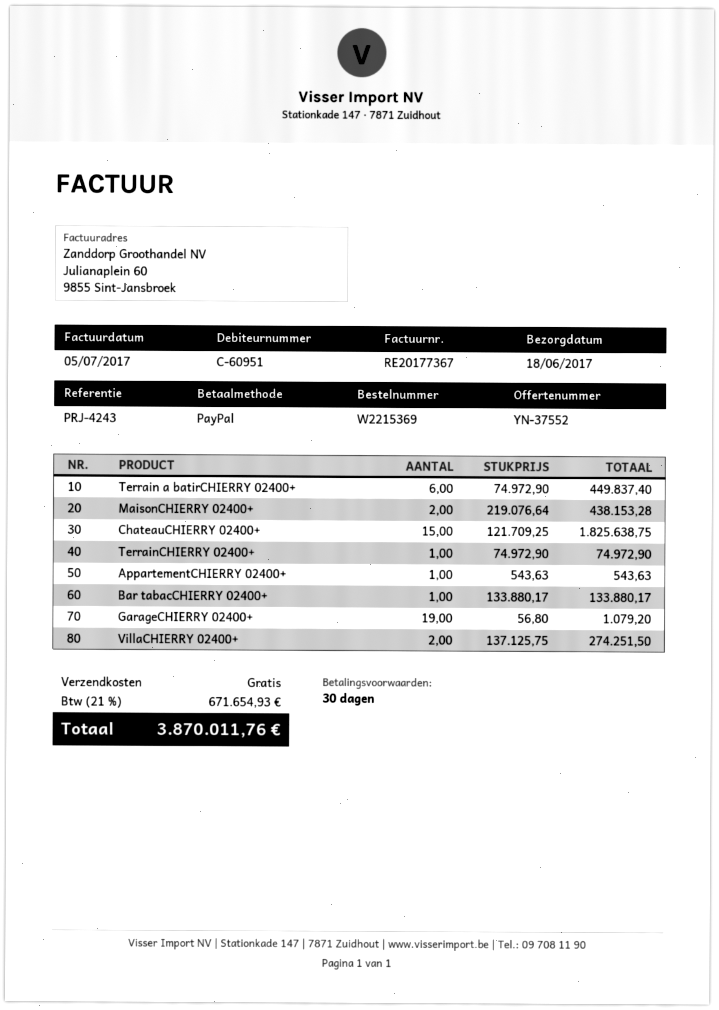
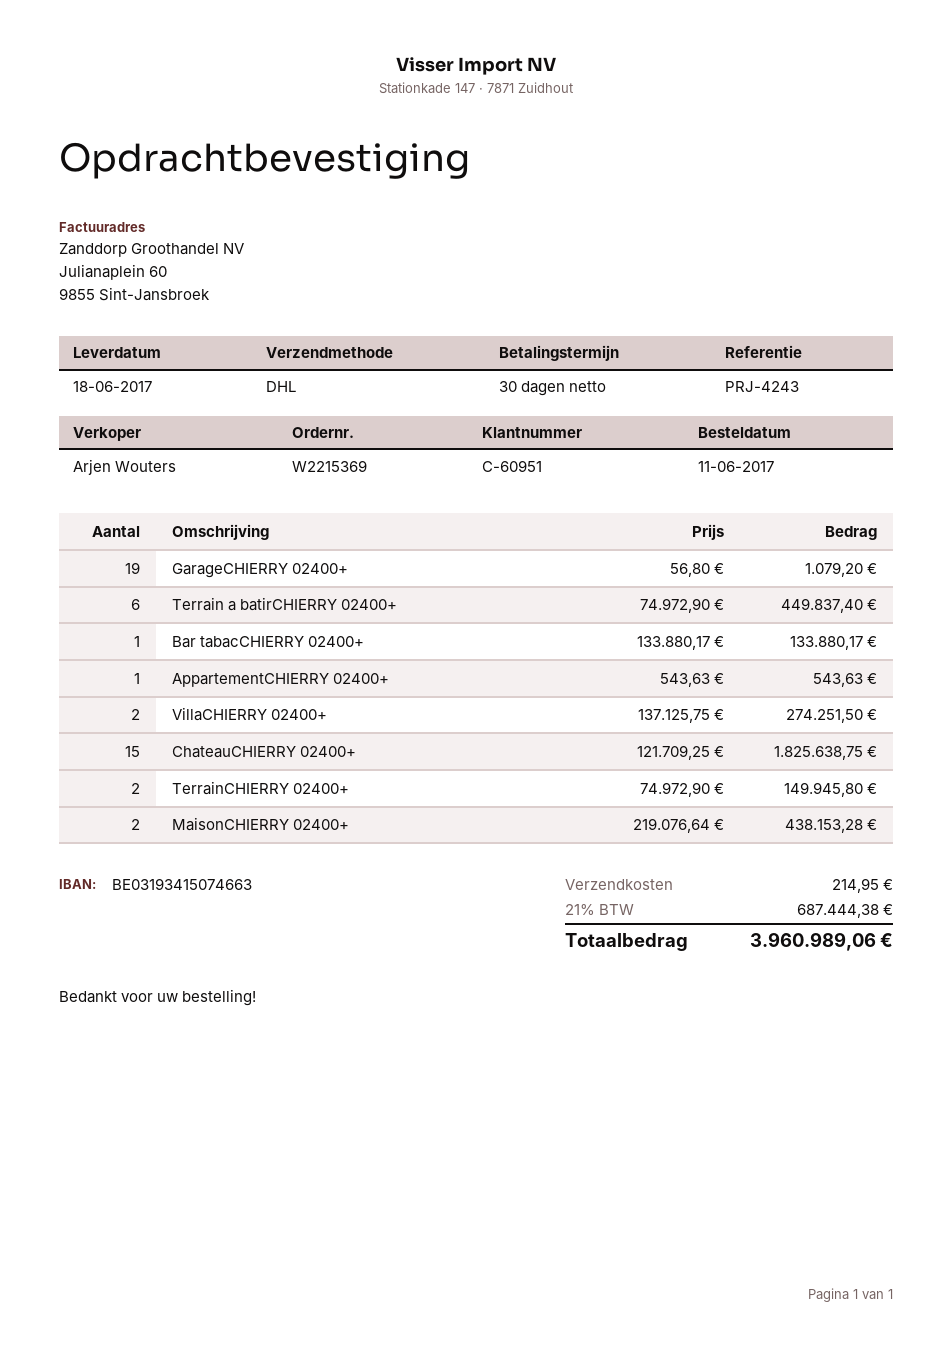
TerrainCHIERRY 02400+: 1 x 74972.90 = 74972.90 -> 2 x 74972.90 = 149945.80
shipping: 0.00 -> 214.95
tax: 21% = 671654.93 -> 21% = 687444.38
total: 3870011.76 -> 3960989.06

